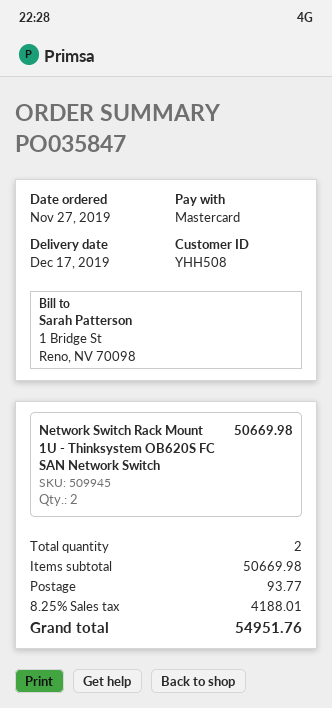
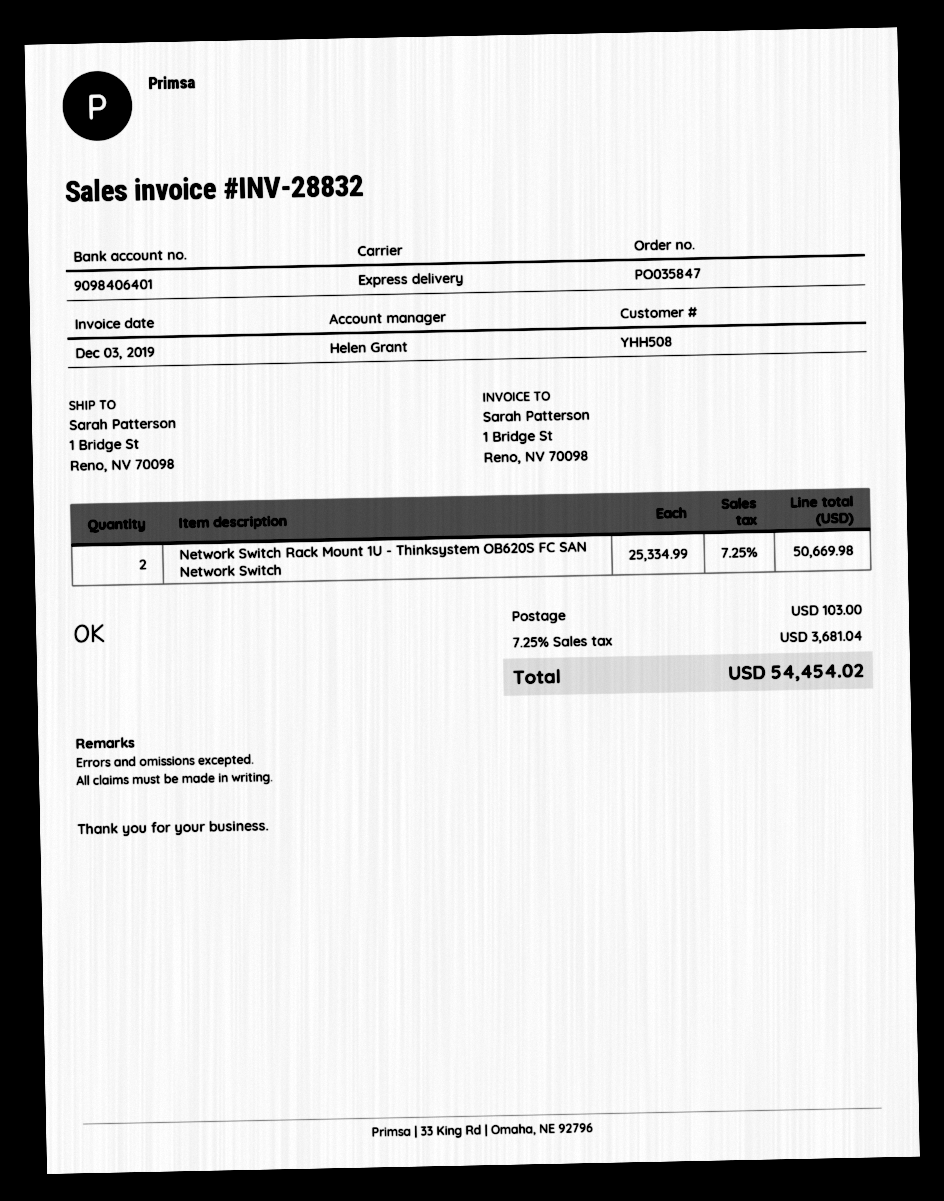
shipping: 93.77 -> 103.00
tax: 8.25% = 4188.01 -> 7.25% = 3681.04
total: 54951.76 -> 54454.02

